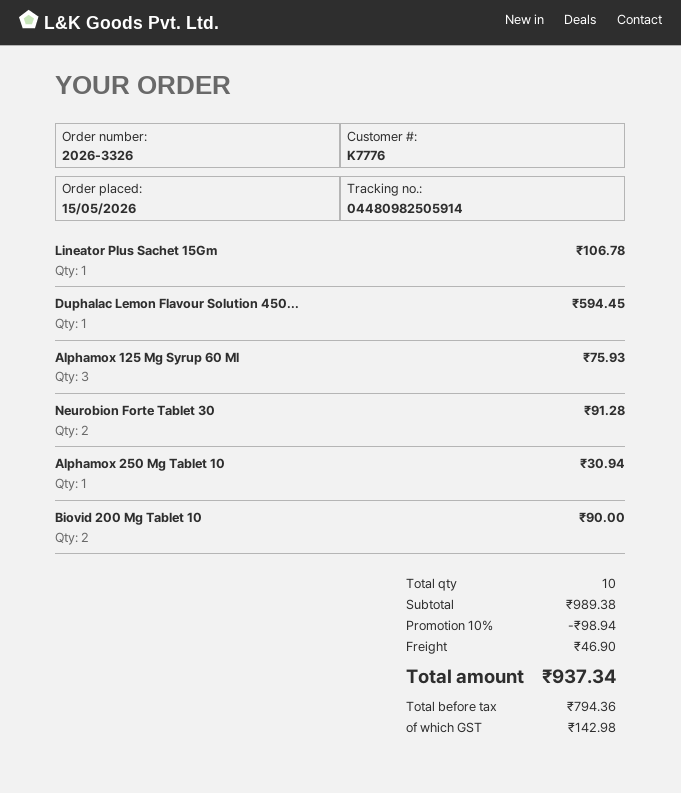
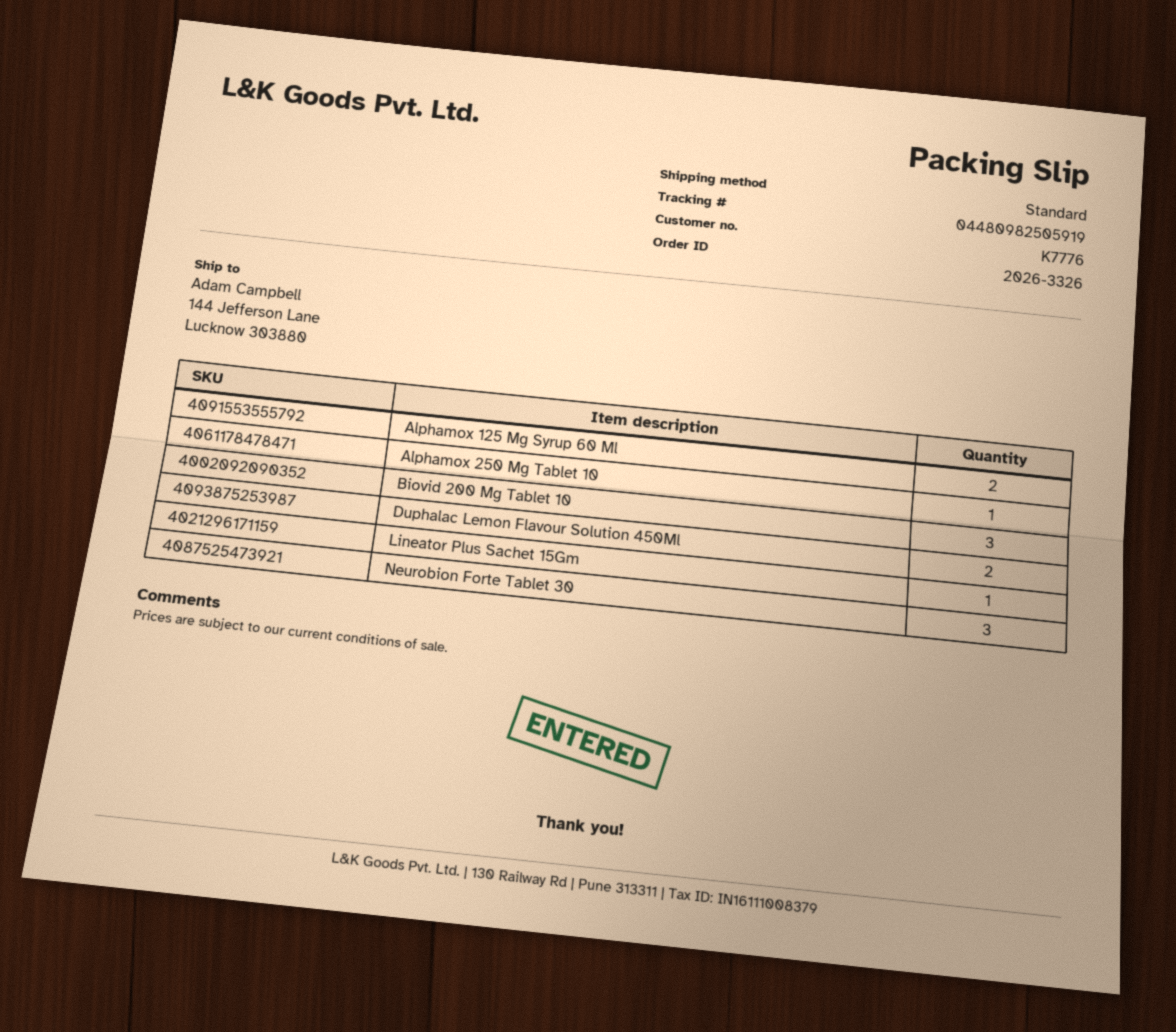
tracking number: 04480982505914 -> 04480982505919
Duphalac Lemon Flavour Solution 450...: 1 -> 2
Alphamox 125 Mg Syrup 60 Ml: 3 -> 2
Neurobion Forte Tablet 30: 2 -> 3
Biovid 200 Mg Tablet 10: 2 -> 3

